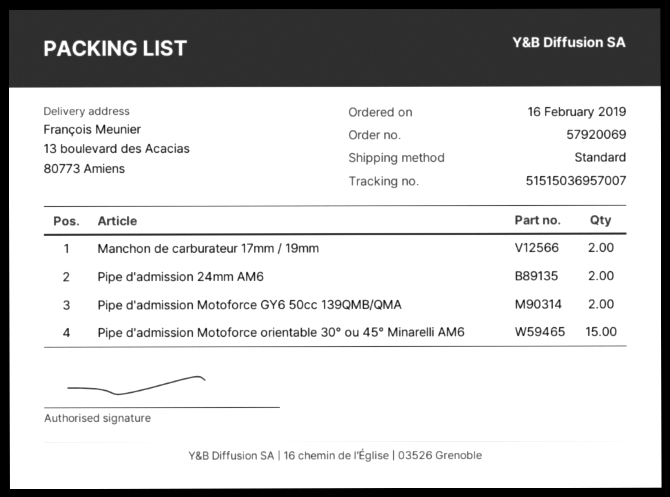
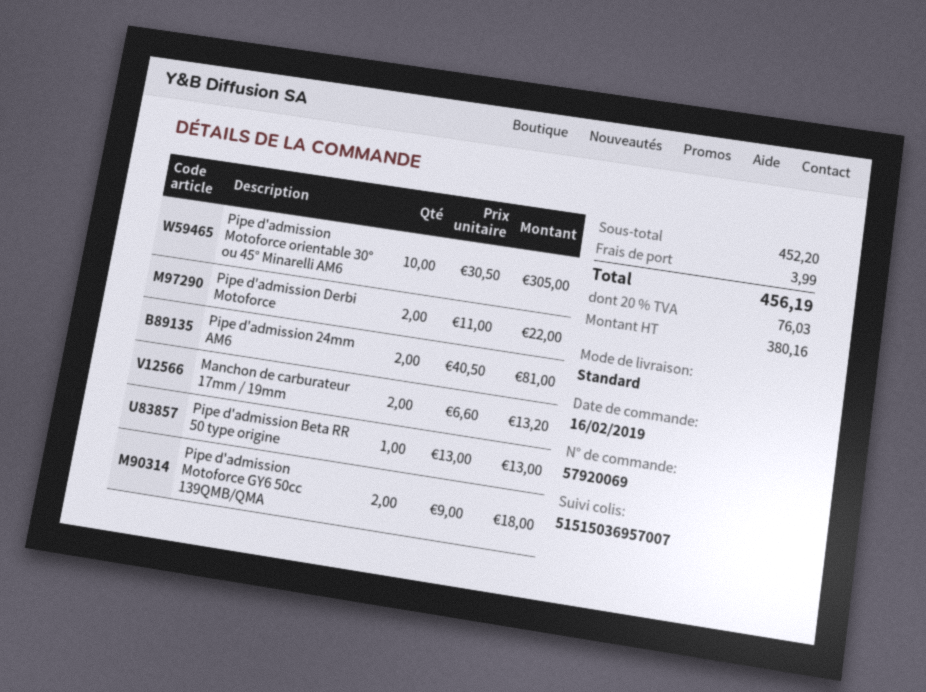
Pipe d'admission Motoforce orientable 30° ou 45° Minarelli AM6: 15 -> 10
Pipe d'admission Derbi Motoforce: none -> 2
Pipe d'admission Beta RR 50 type origine: none -> 1

